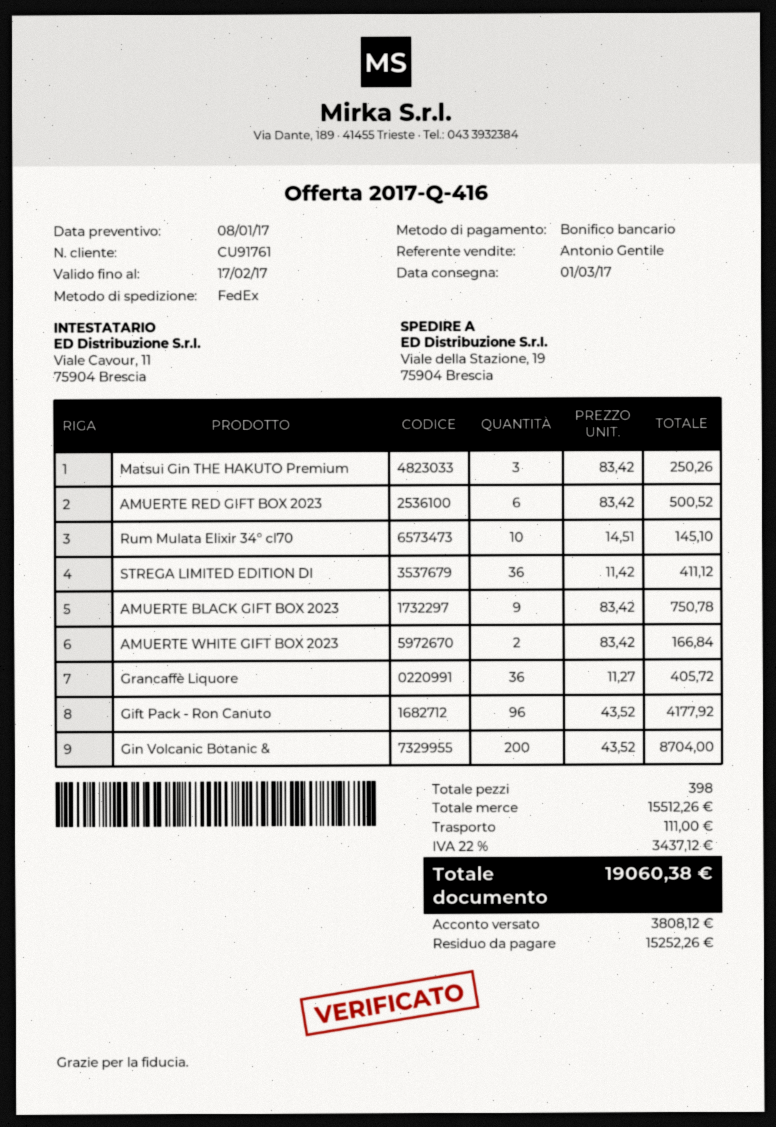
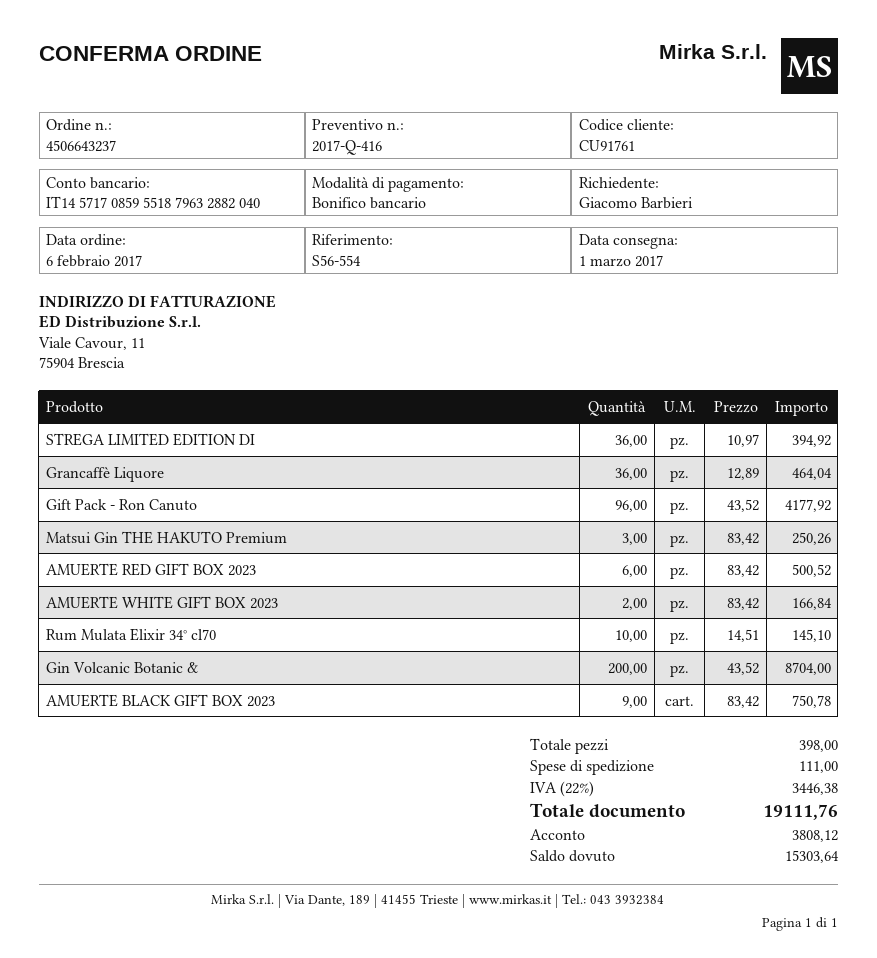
STREGA LIMITED EDITION DI: 36 x 11.42 = 411.12 -> 36 x 10.97 = 394.92
Grancaffè Liquore: 36 x 11.27 = 405.72 -> 36 x 12.89 = 464.04
tax: 22% = 3437.12 -> 22% = 3446.38
total: 19060.38 -> 19111.76
balance: 15252.26 -> 15303.64

